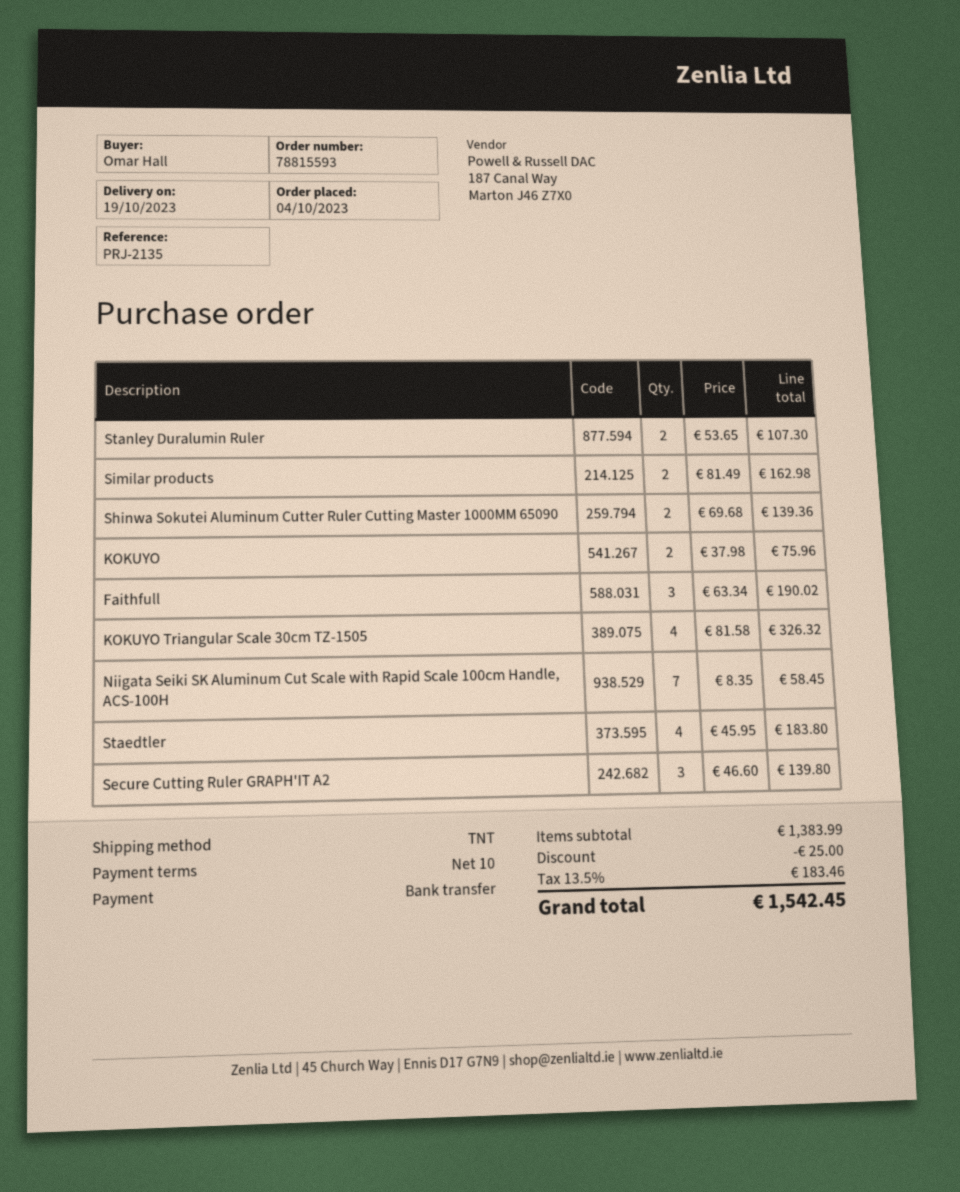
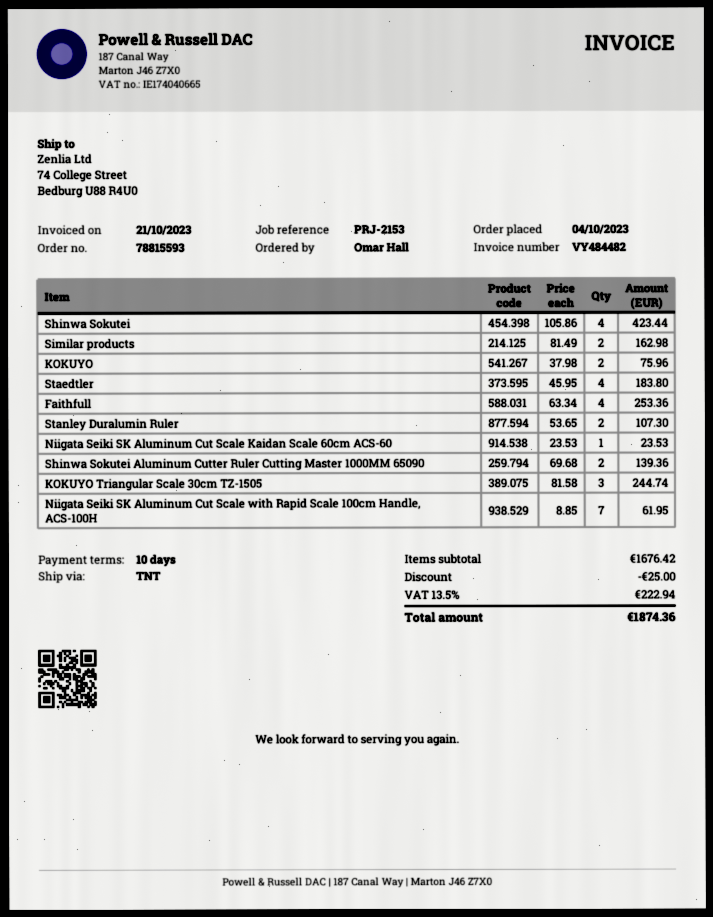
reference: PRJ-2135 -> PRJ-2153
Faithfull: 3 x 63.34 = 190.02 -> 4 x 63.34 = 253.36
KOKUYO Triangular Scale 30cm TZ-1505: 4 x 81.58 = 326.32 -> 3 x 81.58 = 244.74
Niigata Seiki SK Aluminum Cut Scale with Rapid Scale 100cm Handle, ACS-100H: 7 x 8.35 = 58.45 -> 7 x 8.85 = 61.95
Secure Cutting Ruler GRAPH'IT A2: 3 x 46.60 = 139.80 -> none
Shinwa Sokutei: none -> 4 x 105.86 = 423.44
Niigata Seiki SK Aluminum Cut Scale Kaidan Scale 60cm ACS-60: none -> 1 x 23.53 = 23.53
subtotal: 1383.99 -> 1676.42
tax: 13.5% = 183.46 -> 13.5% = 222.94
total: 1542.45 -> 1874.36

